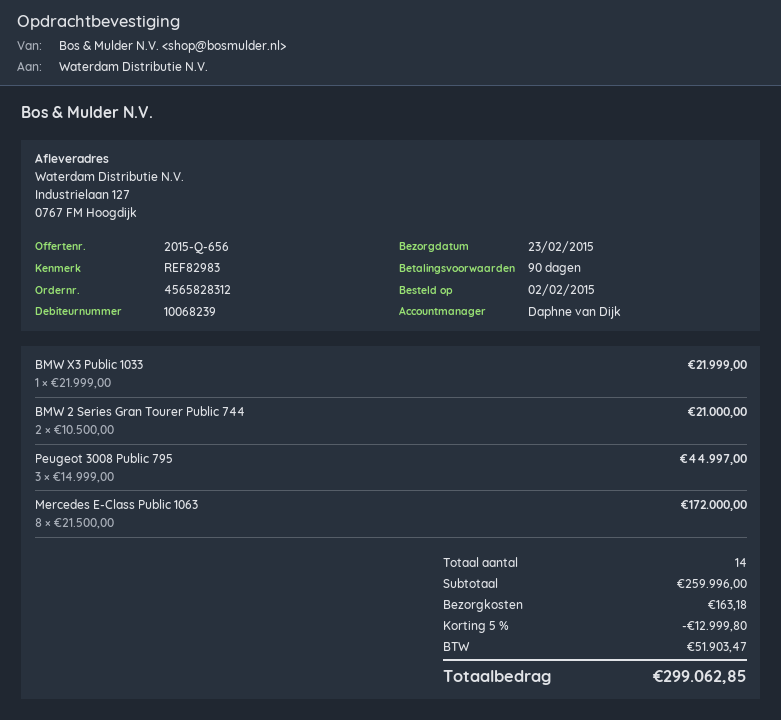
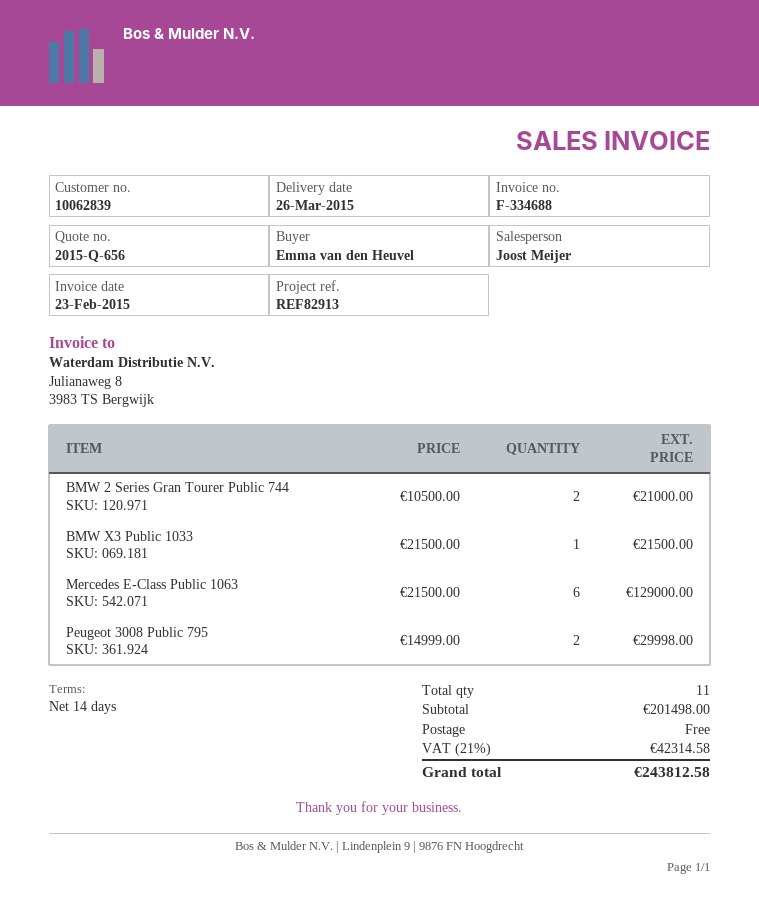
delivery date: 2015-02-23 -> 2015-03-26
payment terms: 90 days -> 14 days
customer number: 10068239 -> 10062839
reference: REF82983 -> REF82913
sales rep: Daphne van Dijk -> Joost Meijer
BMW X3 Public 1033: 1 x 21999.00 = 21999.00 -> 1 x 21500.00 = 21500.00
Peugeot 3008 Public 795: 3 x 14999.00 = 44997.00 -> 2 x 14999.00 = 29998.00
Mercedes E-Class Public 1063: 8 x 21500.00 = 172000.00 -> 6 x 21500.00 = 129000.00
total quantity: 14 -> 11
subtotal: 259996.00 -> 201498.00
discount: 5% = 12999.80 -> none
shipping: 163.18 -> 0.00
tax: 51903.47 -> 42314.58
total: 299062.85 -> 243812.58

